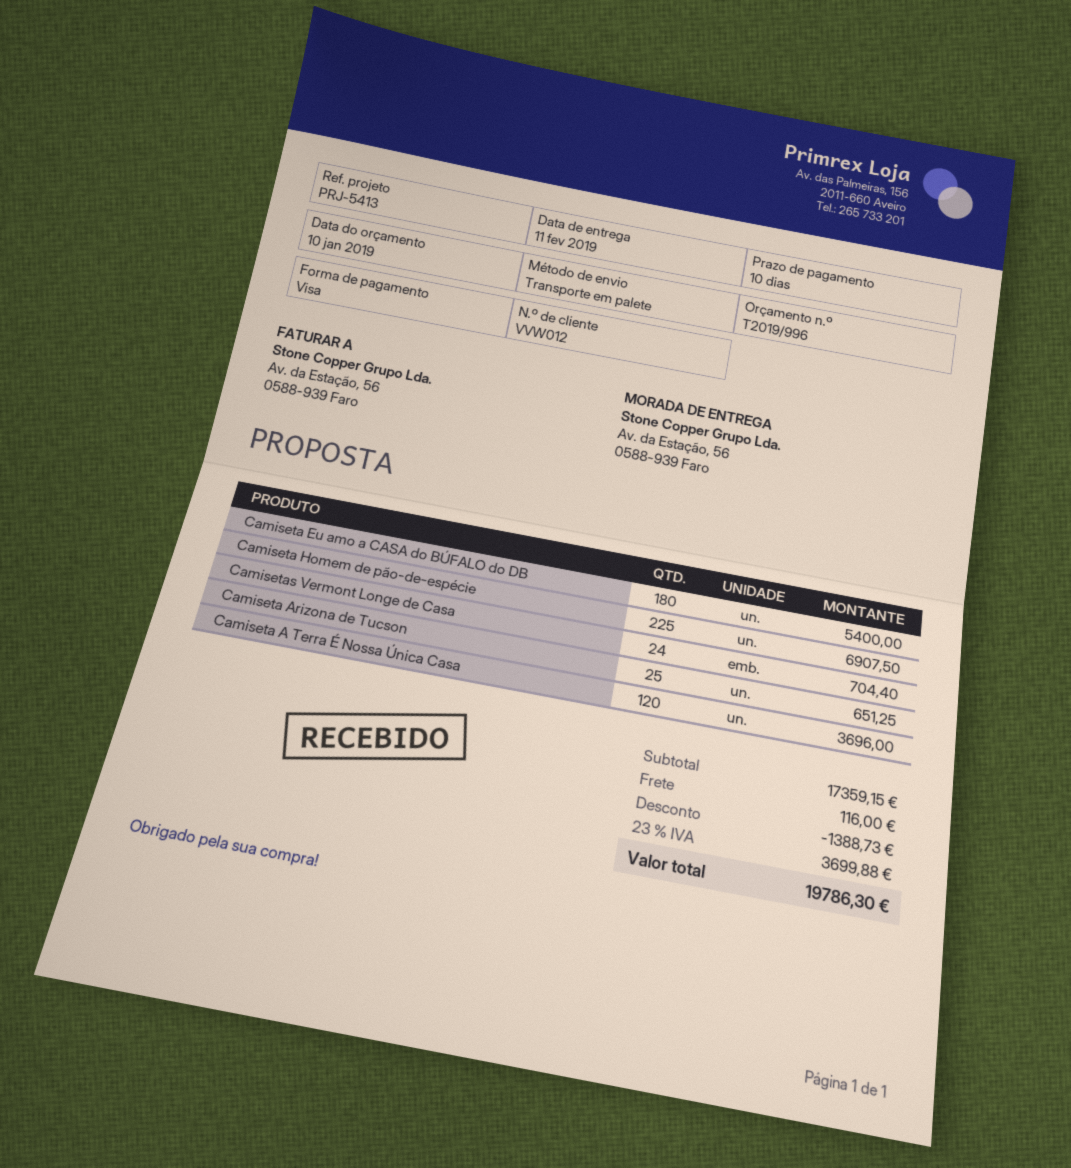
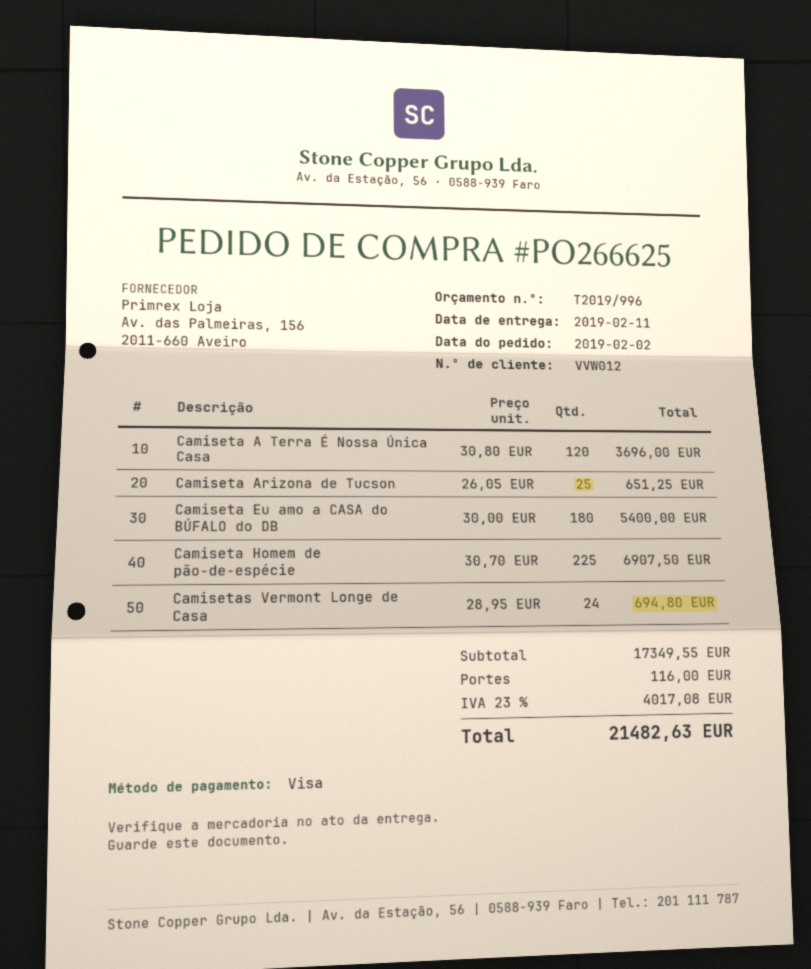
Camisetas Vermont Longe de Casa: 24 for 704.40 -> 24 for 694.80
subtotal: 17359.15 -> 17349.55
discount: 1388.73 -> none
tax: 23% = 3699.88 -> 23% = 4017.08
total: 19786.30 -> 21482.63

